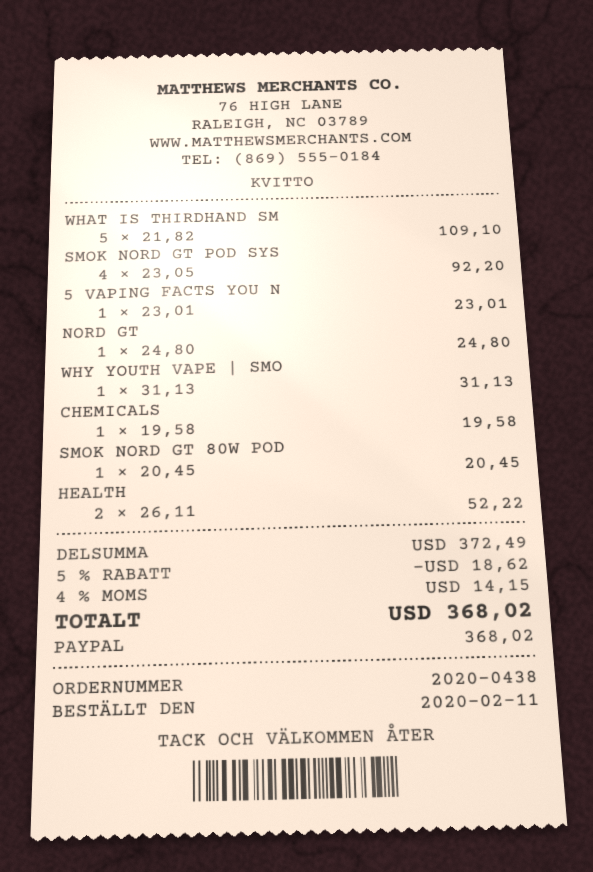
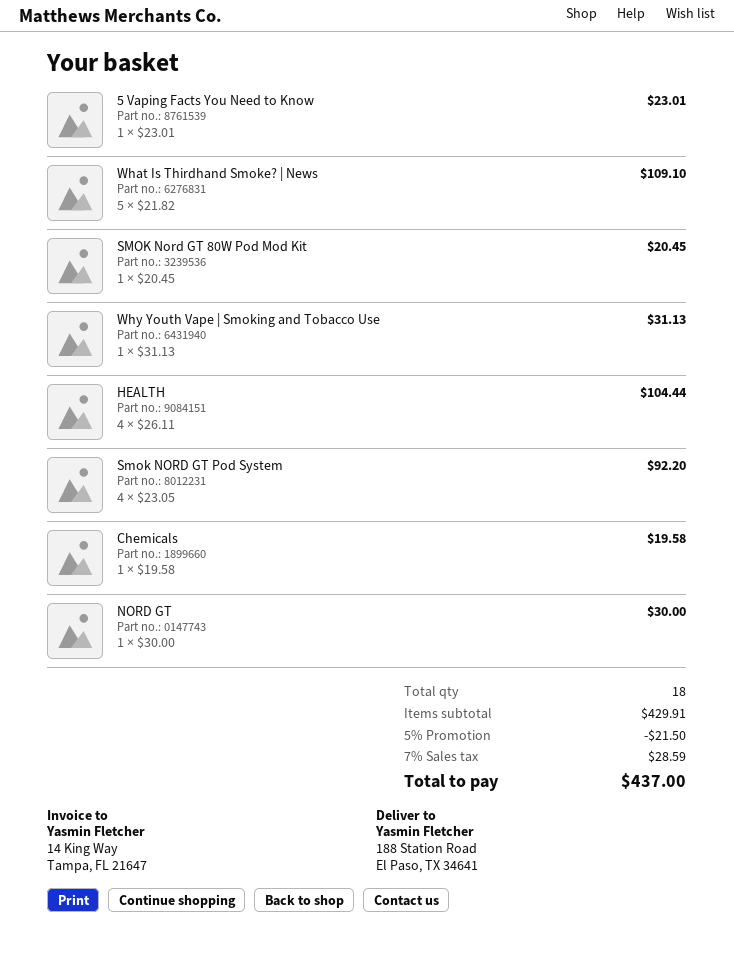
NORD GT: 1 x 24.80 = 24.80 -> 1 x 30.00 = 30.00
HEALTH: 2 x 26.11 = 52.22 -> 4 x 26.11 = 104.44
subtotal: 372.49 -> 429.91
discount: 5% = 18.62 -> 5% = 21.50
tax: 4% = 14.15 -> 7% = 28.59
total: 368.02 -> 437.00

